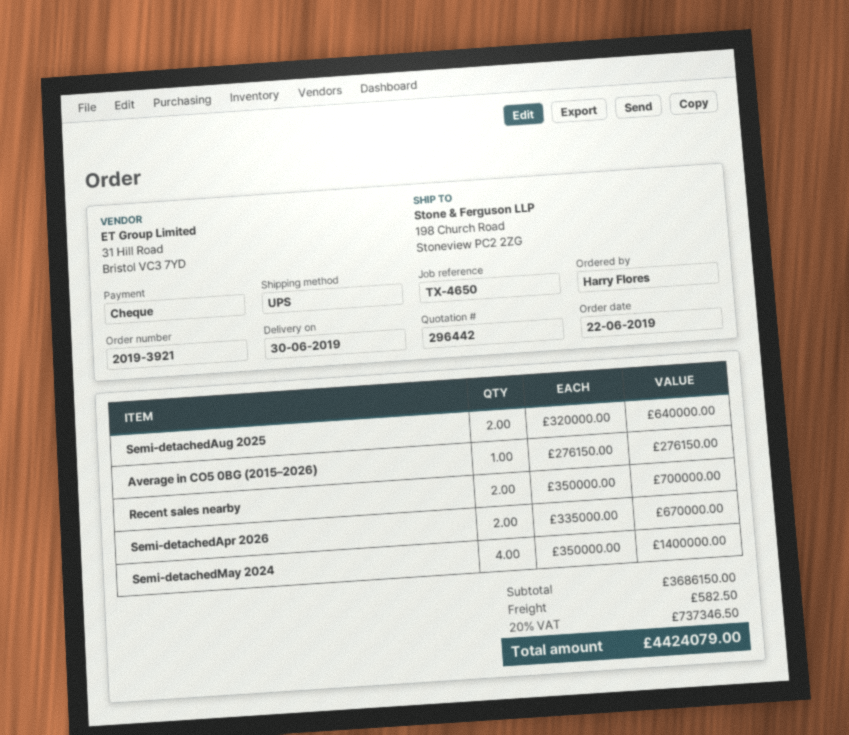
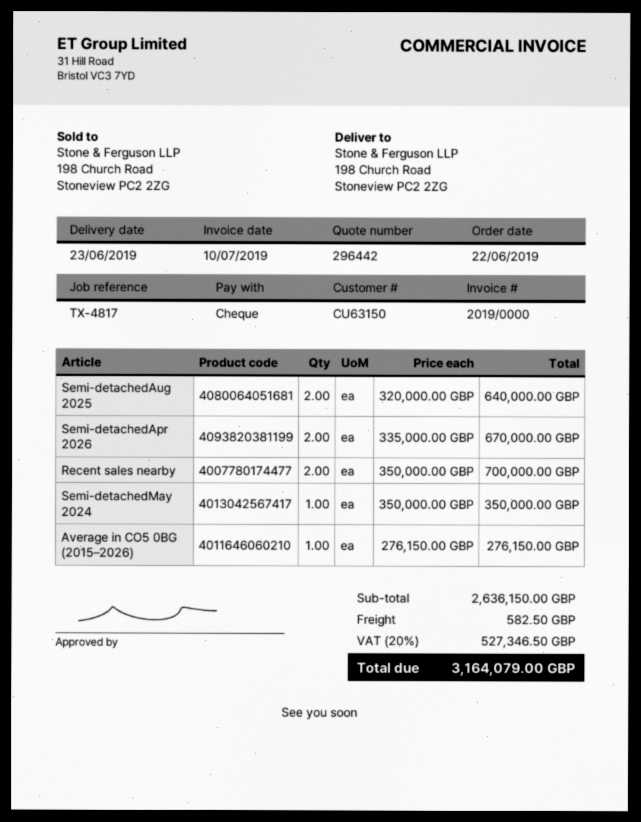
delivery date: 2019-06-30 -> 2019-06-23
reference: TX-4650 -> TX-4817
Semi-detachedMay 2024: 4 x 350000.00 = 1400000.00 -> 1 x 350000.00 = 350000.00
subtotal: 3686150.00 -> 2636150.00
tax: 20% = 737346.50 -> 20% = 527346.50
total: 4424079.00 -> 3164079.00

